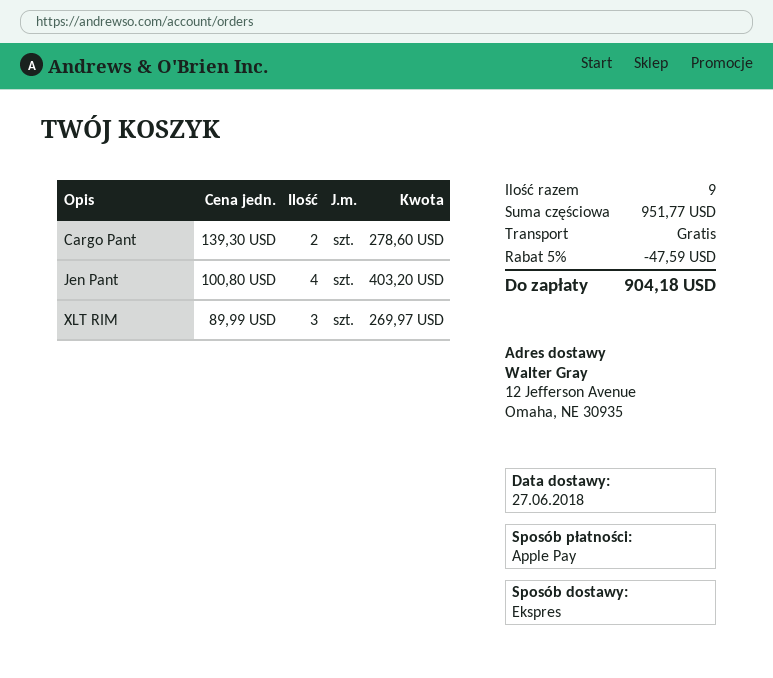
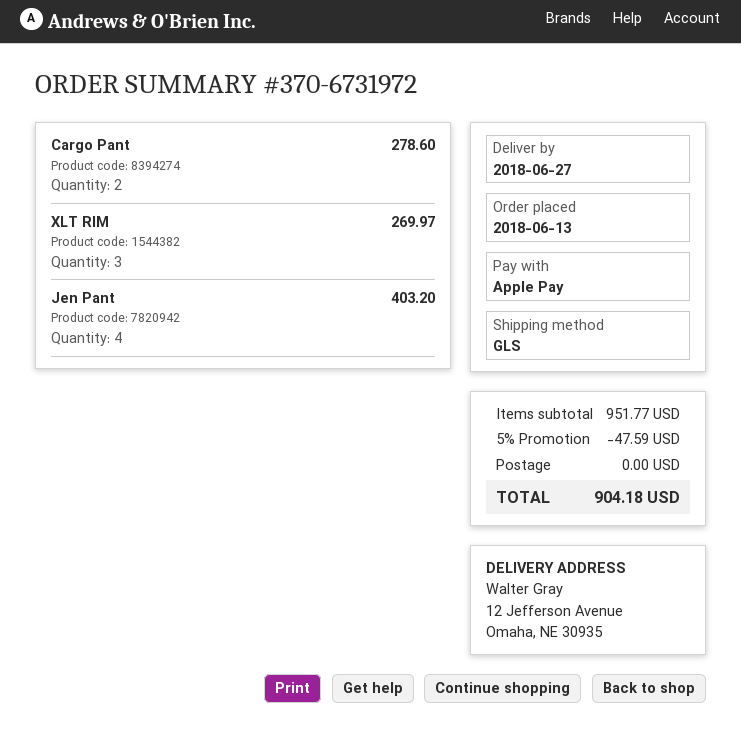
shipping method: express -> GLS

